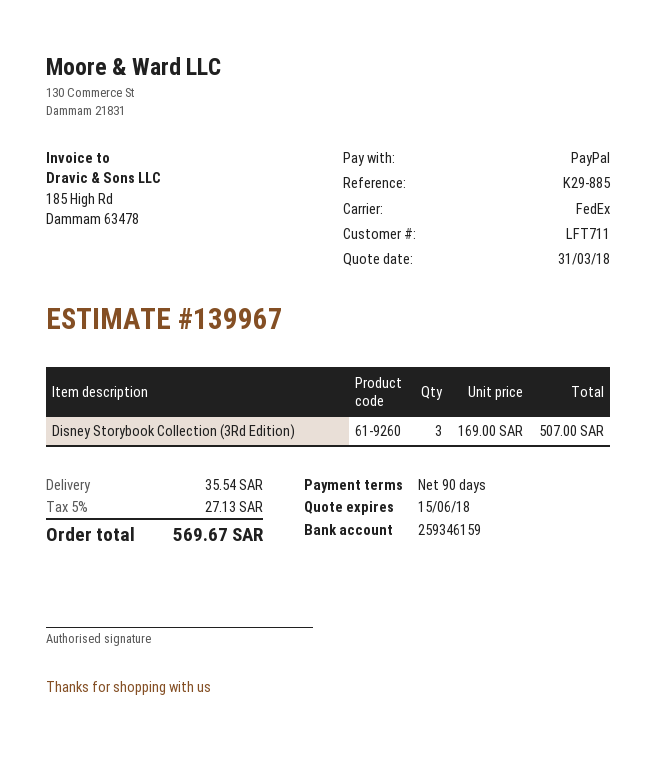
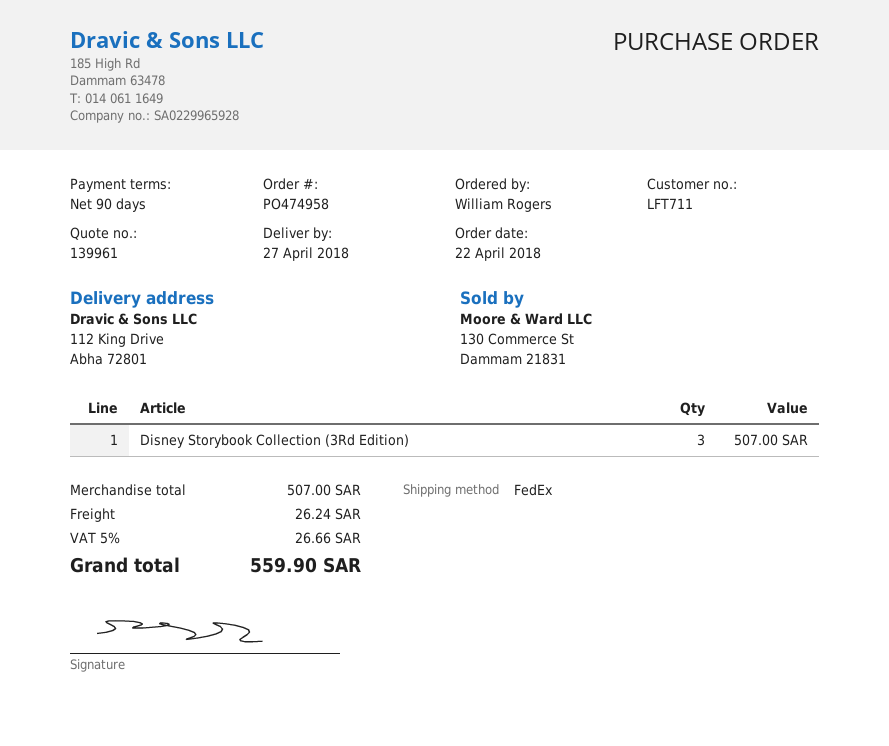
quote number: 139967 -> 139961
shipping: 35.54 -> 26.24
tax: 5% = 27.13 -> 5% = 26.66
total: 569.67 -> 559.90

